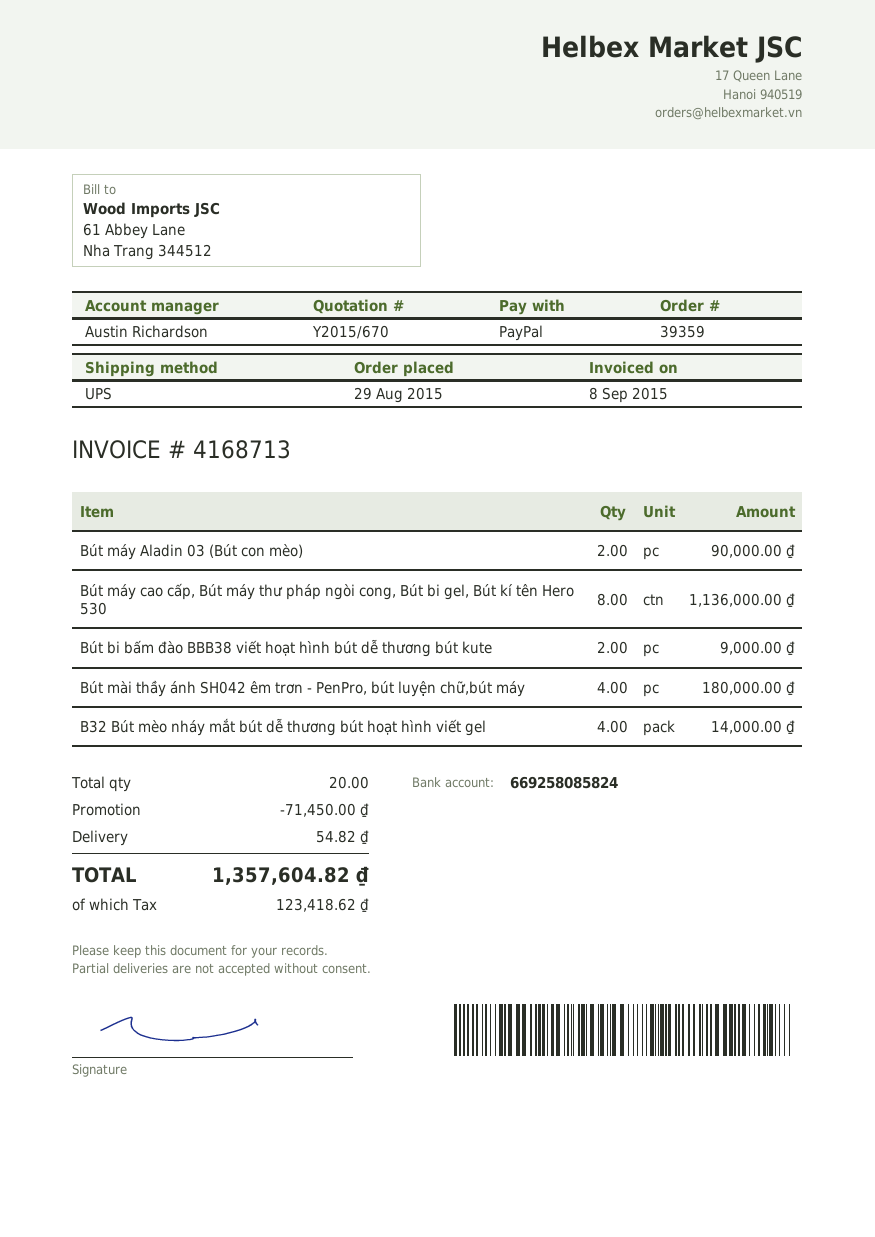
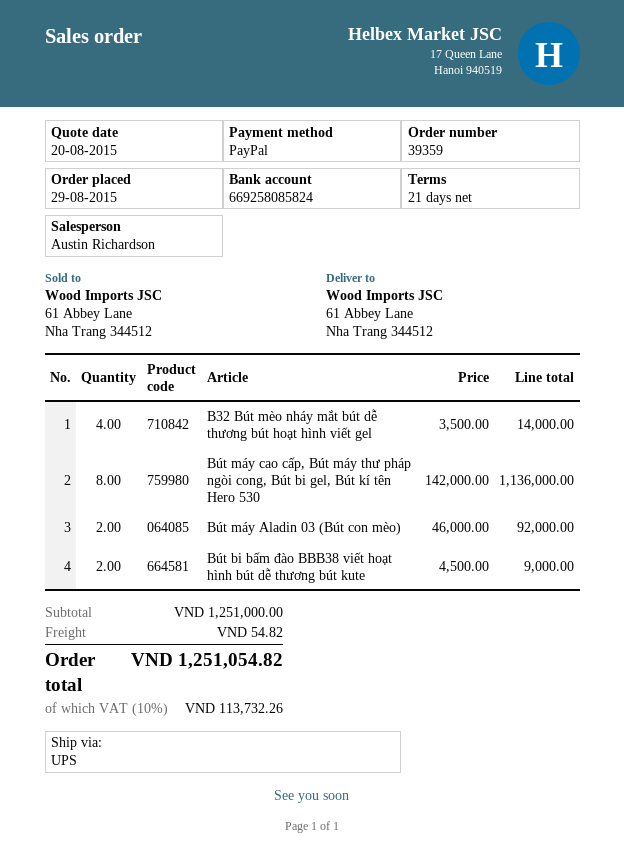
Bút máy Aladin 03 (Bút con mèo): 2 for 90000.00 -> 2 for 92000.00
Bút mài thầy ánh SH042 êm trơn - PenPro, bút luyện chữ,bút máy: 4 for 180000.00 -> none
discount: 71450.00 -> none
tax: 123418.62 -> 113732.26
total: 1357604.82 -> 1251054.82

